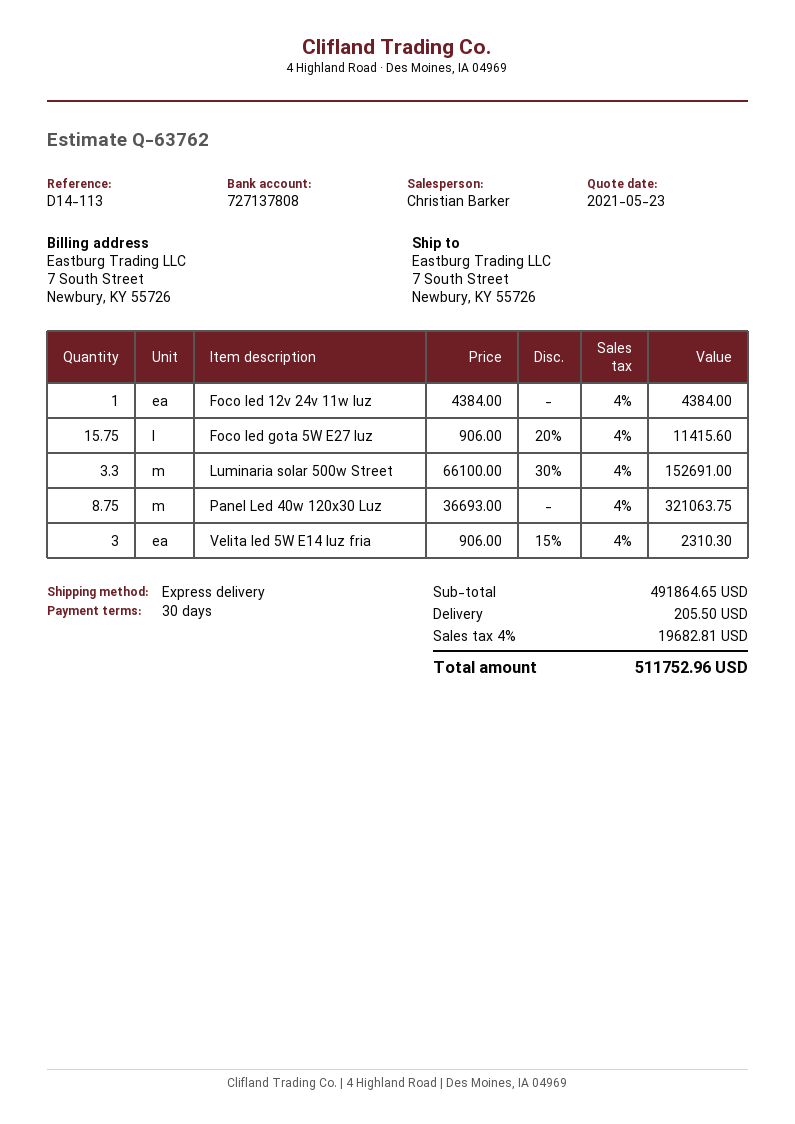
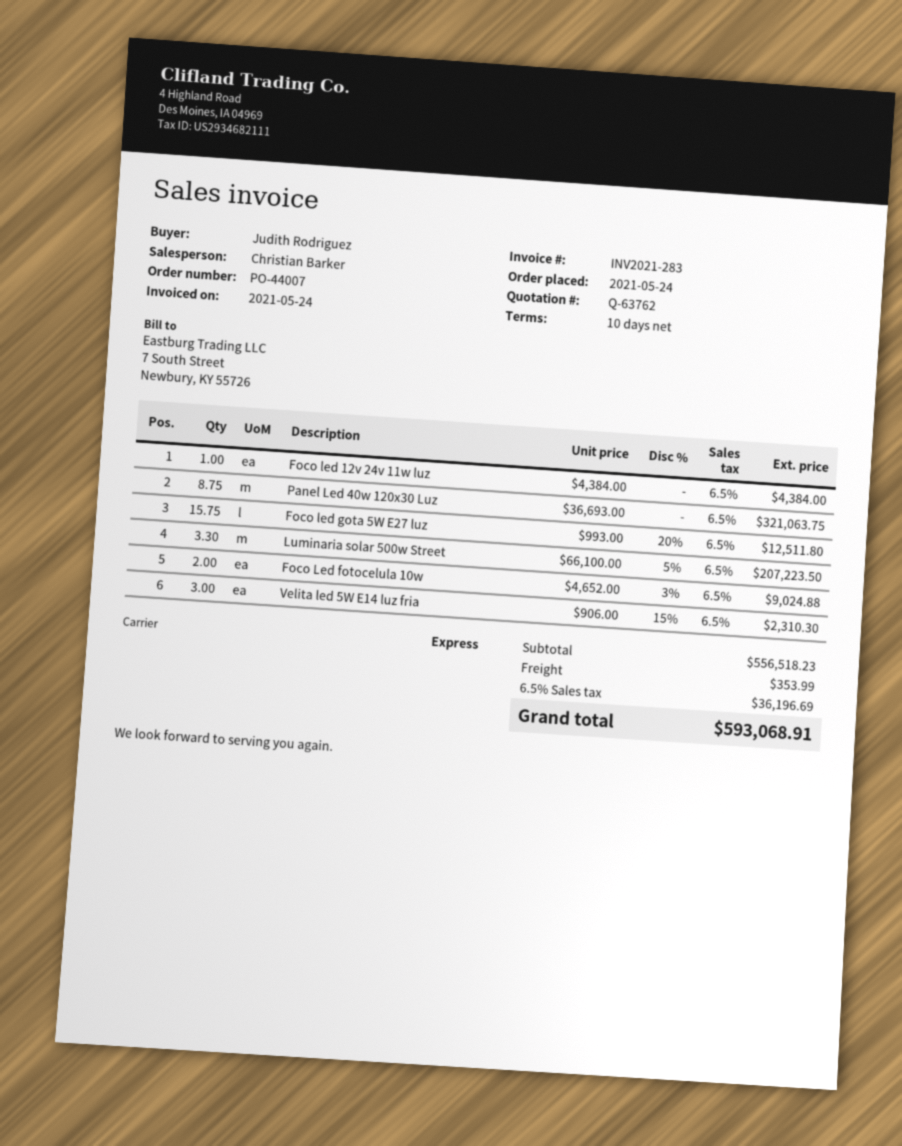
payment terms: 30 days -> 10 days
Foco led gota 5W E27 luz: 15.75 x 906.00 - 20% = 11415.60 -> 15.75 x 993.00 - 20% = 12511.80
Luminaria solar 500w Street: 3.3 x 66100.00 - 30% = 152691.00 -> 3.3 x 66100.00 - 5% = 207223.50
Foco Led fotocelula 10w: none -> 2 x 4652.00 - 3% = 9024.88
subtotal: 491864.65 -> 556518.23
shipping: 205.50 -> 353.99
tax: 4% = 19682.81 -> 6.5% = 36196.69
total: 511752.96 -> 593068.91

